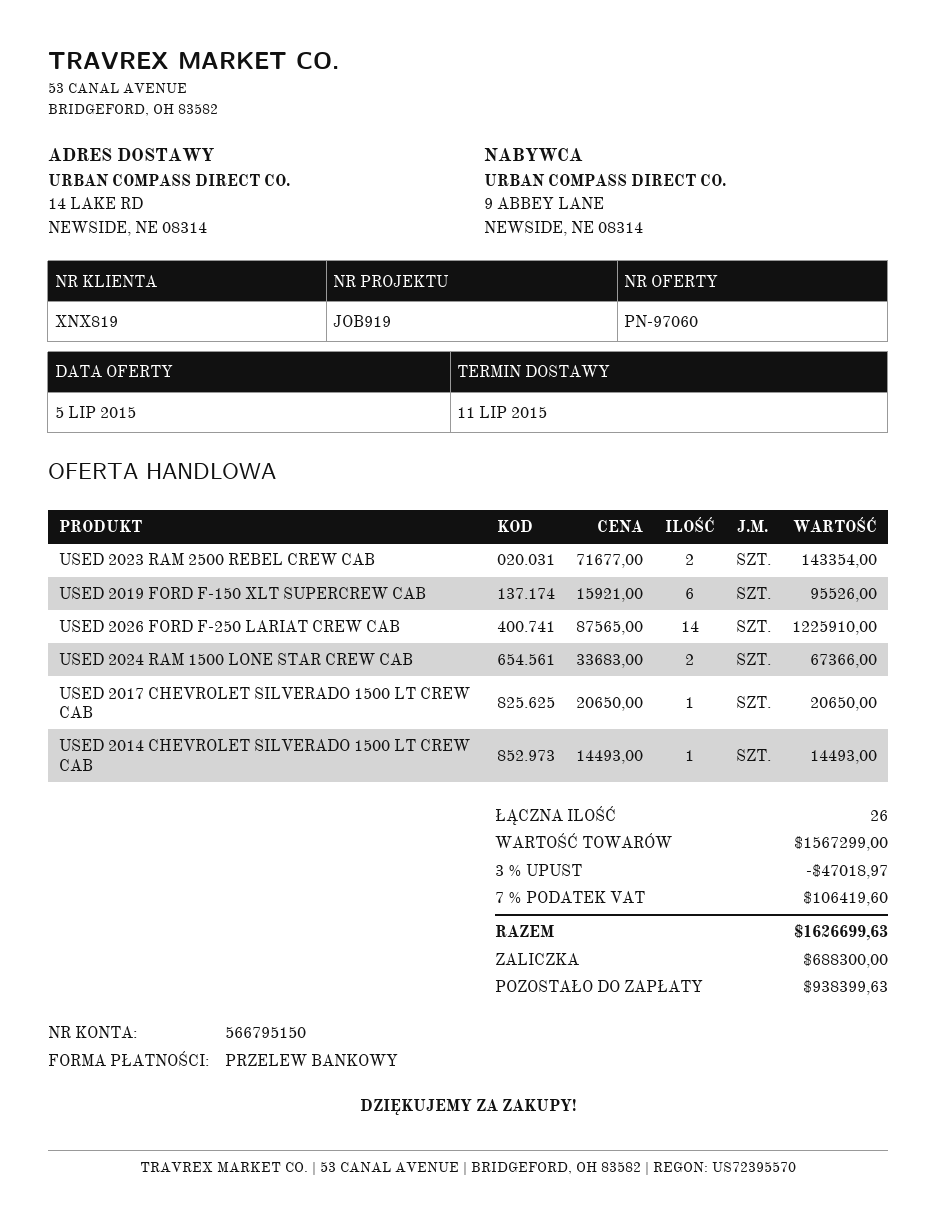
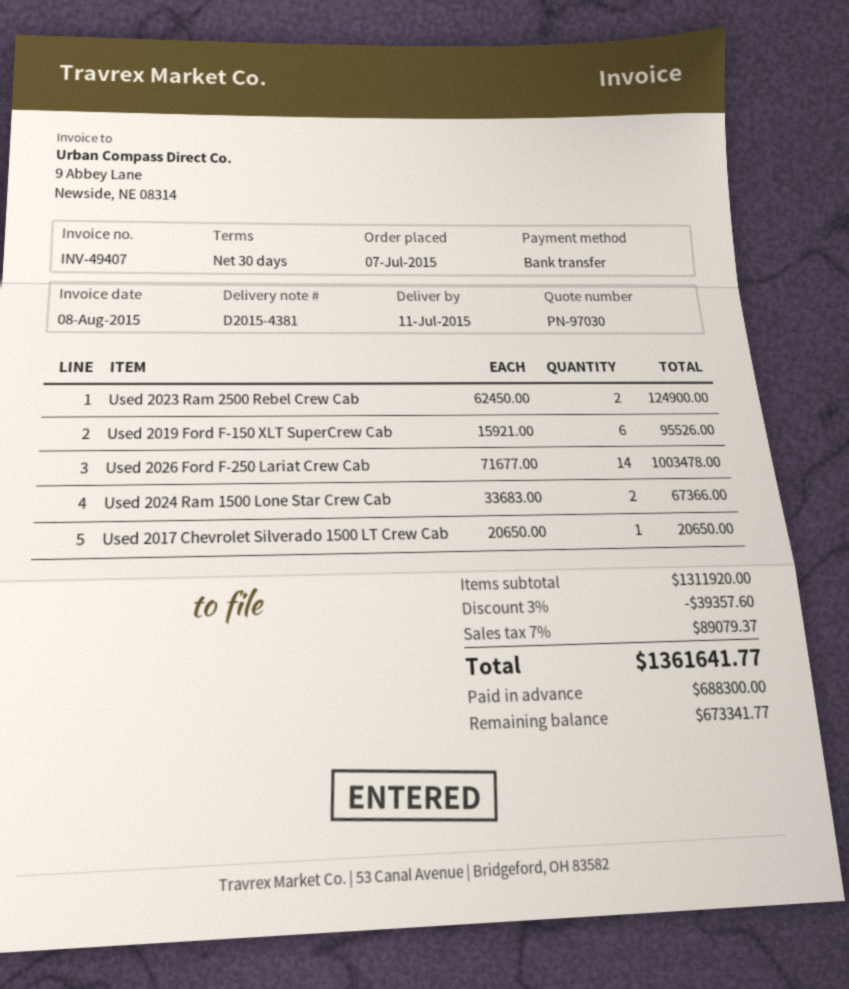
quote number: PN-97060 -> PN-97030
USED 2023 RAM 2500 REBEL CREW CAB: 2 x 71677.00 = 143354.00 -> 2 x 62450.00 = 124900.00
USED 2026 FORD F-250 LARIAT CREW CAB: 14 x 87565.00 = 1225910.00 -> 14 x 71677.00 = 1003478.00
USED 2014 CHEVROLET SILVERADO 1500 LT CREW CAB: 1 x 14493.00 = 14493.00 -> none
subtotal: 1567299.00 -> 1311920.00
discount: 3% = 47018.97 -> 3% = 39357.60
tax: 7% = 106419.60 -> 7% = 89079.37
total: 1626699.63 -> 1361641.77
balance: 938399.63 -> 673341.77

